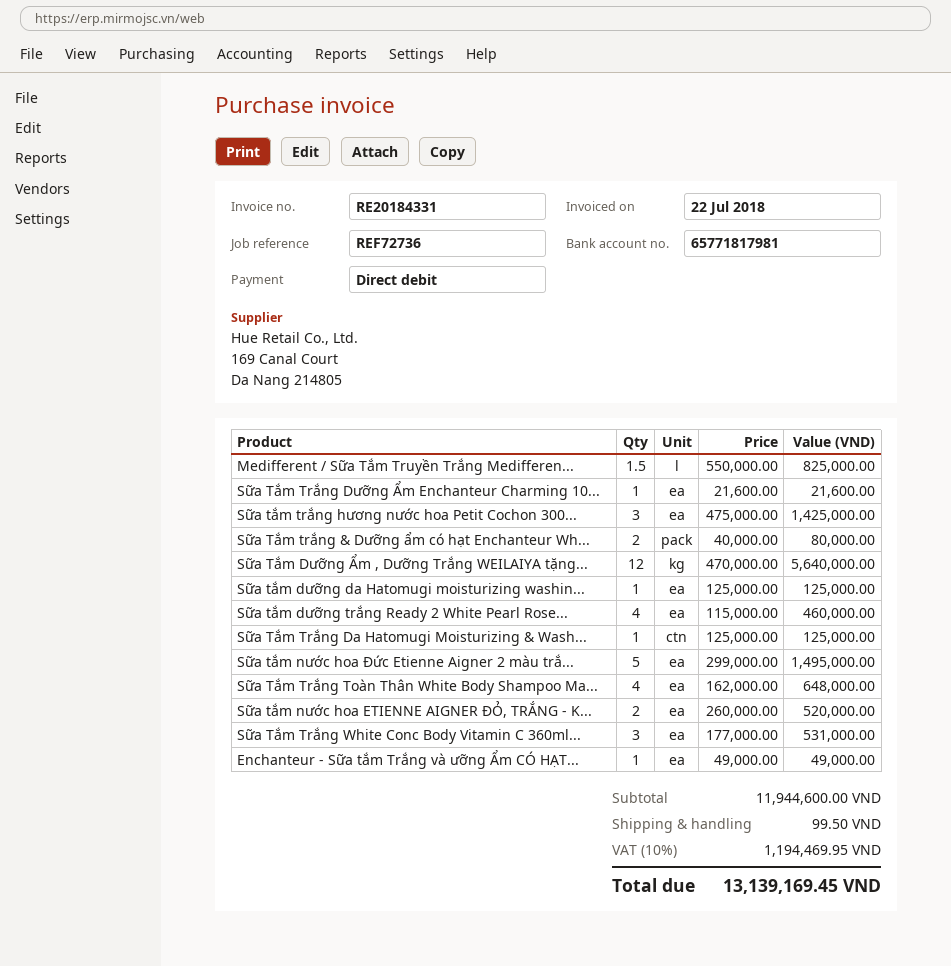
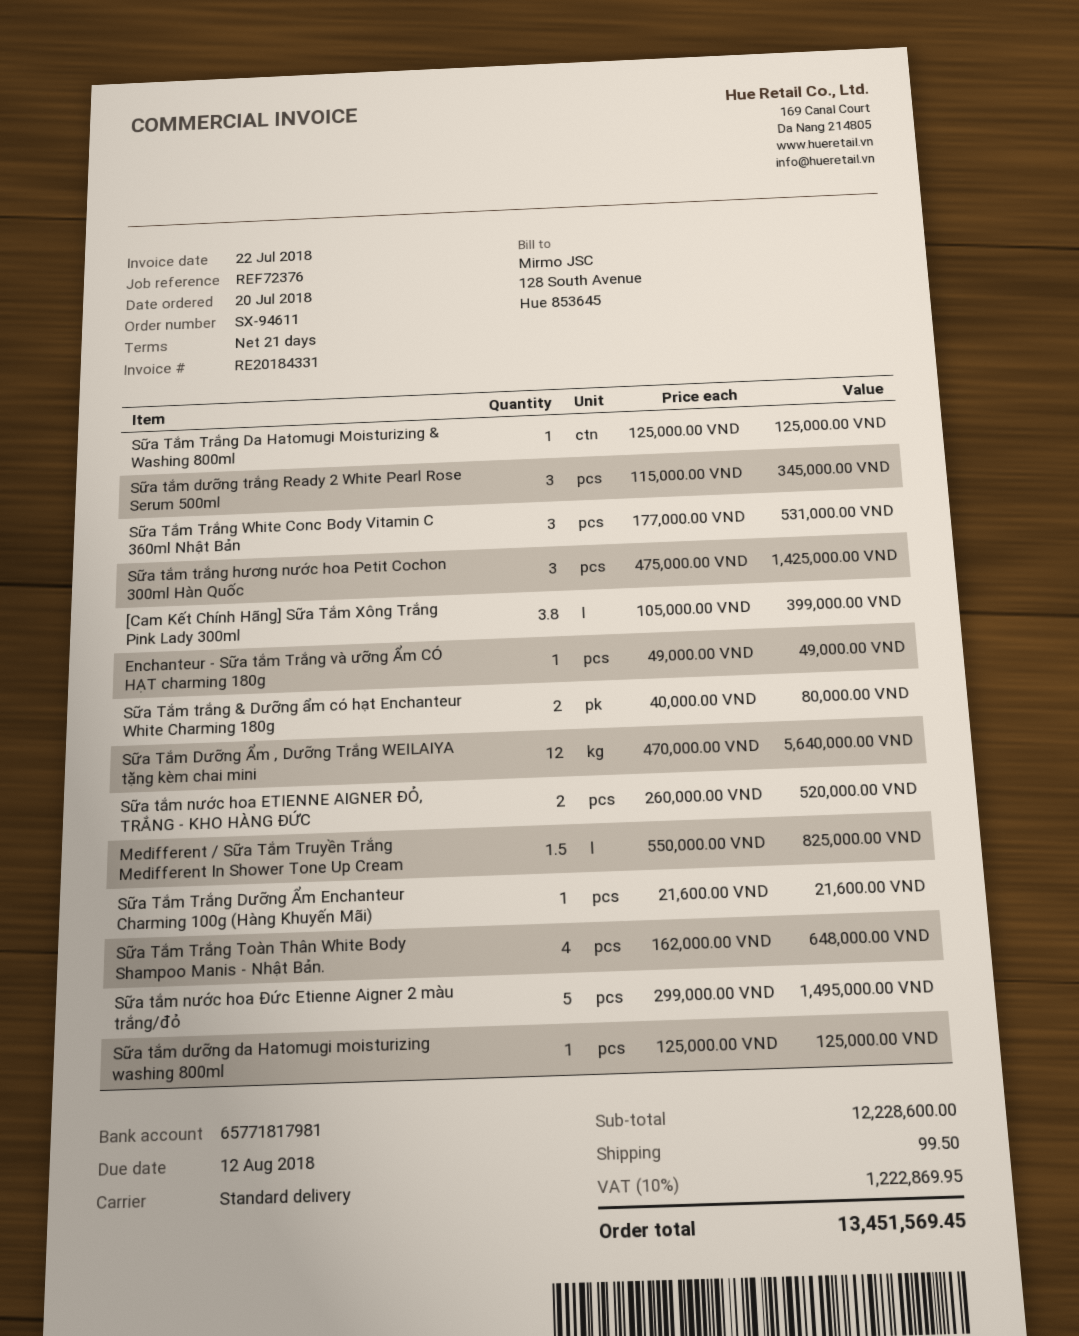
reference: REF72736 -> REF72376
Sữa tắm dưỡng trắng Ready 2 White Pearl Rose...: 4 x 115000.00 = 460000.00 -> 3 x 115000.00 = 345000.00
[Cam Kết Chính Hãng] Sữa Tắm Xông Trắng Pink Lady 300ml: none -> 3.8 x 105000.00 = 399000.00
subtotal: 11944600.00 -> 12228600.00
tax: 10% = 1194469.95 -> 10% = 1222869.95
total: 13139169.45 -> 13451569.45

